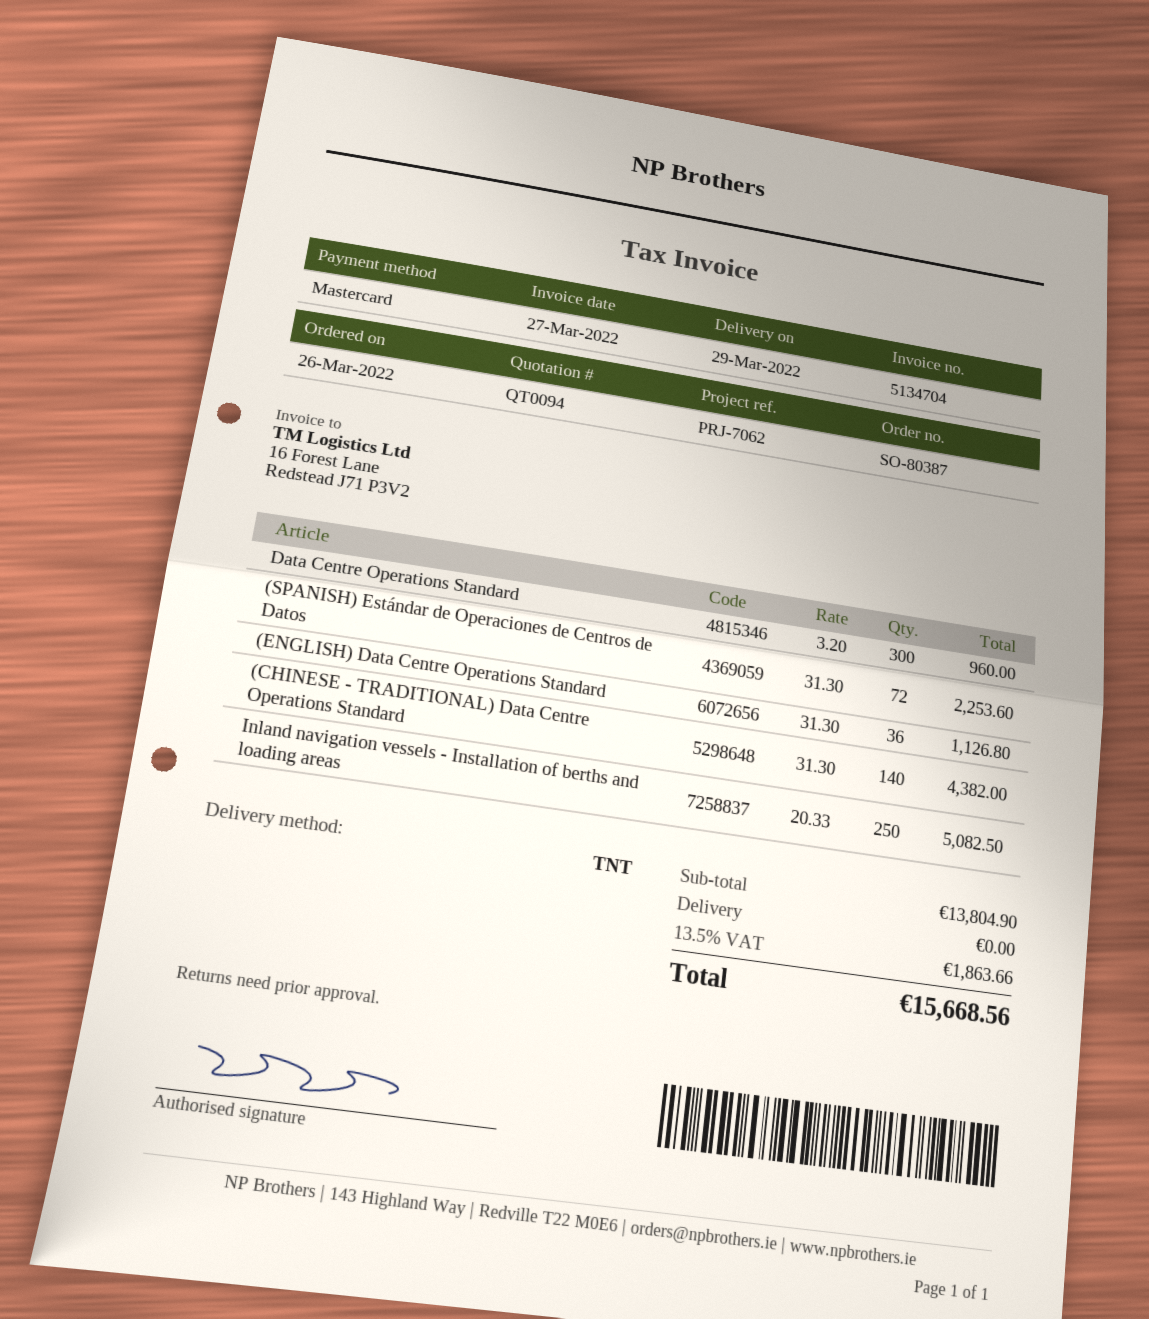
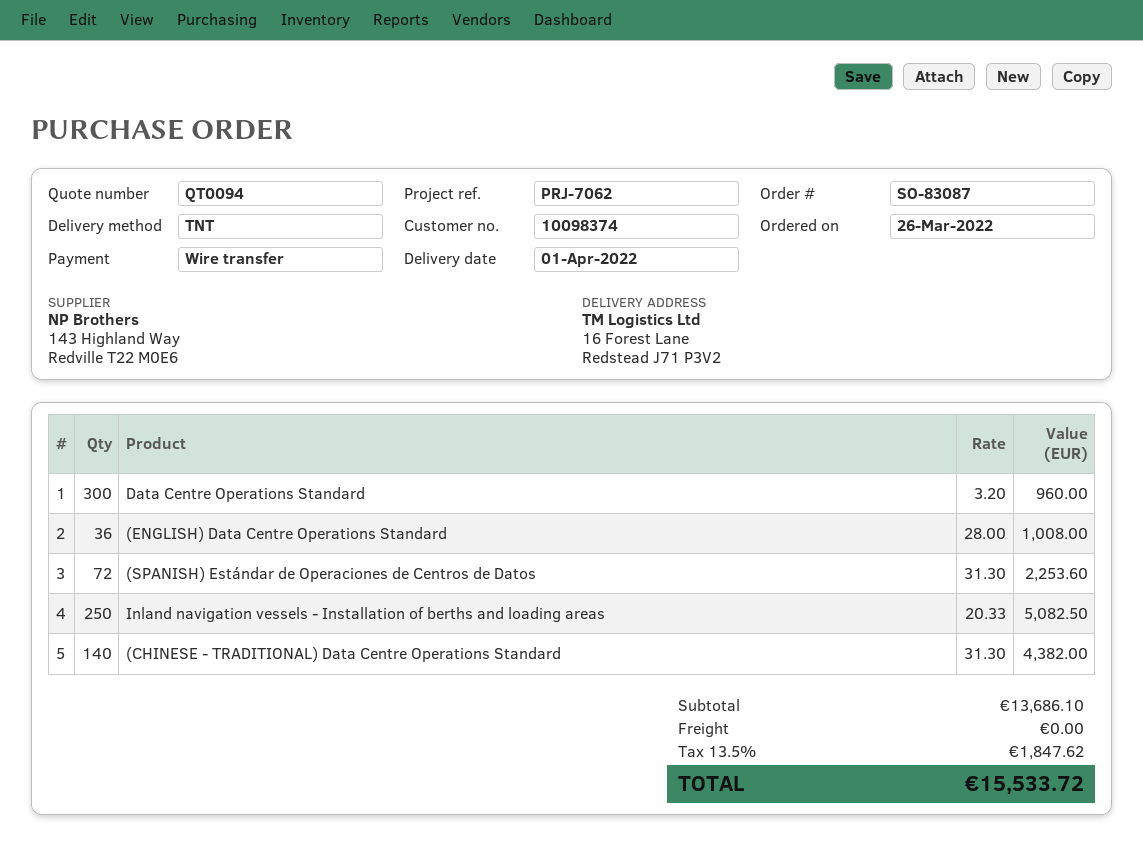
order number: SO-80387 -> SO-83087
delivery date: 2022-03-29 -> 2022-04-01
payment method: Mastercard -> bank transfer
(ENGLISH) Data Centre Operations Standard: 36 x 31.30 = 1126.80 -> 36 x 28.00 = 1008.00
subtotal: 13804.90 -> 13686.10
tax: 13.5% = 1863.66 -> 13.5% = 1847.62
total: 15668.56 -> 15533.72

